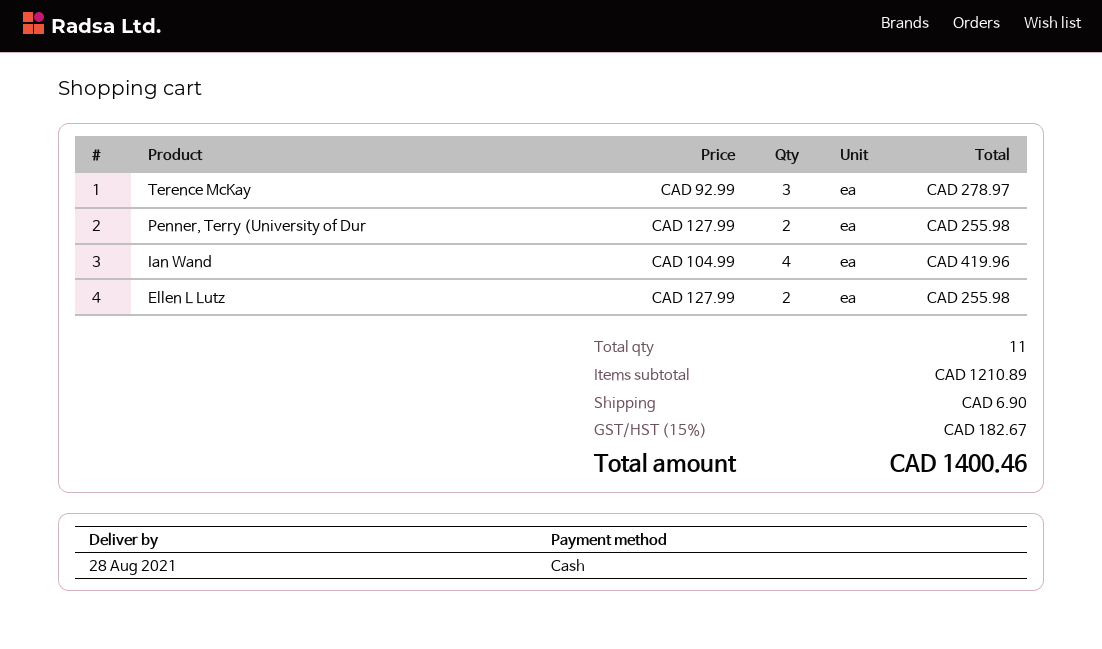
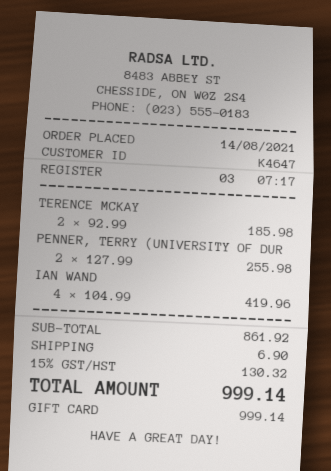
payment method: cash -> gift card
Terence McKay: 3 x 92.99 = 278.97 -> 2 x 92.99 = 185.98
Ellen L Lutz: 2 x 127.99 = 255.98 -> none
subtotal: 1210.89 -> 861.92
tax: 15% = 182.67 -> 15% = 130.32
total: 1400.46 -> 999.14

